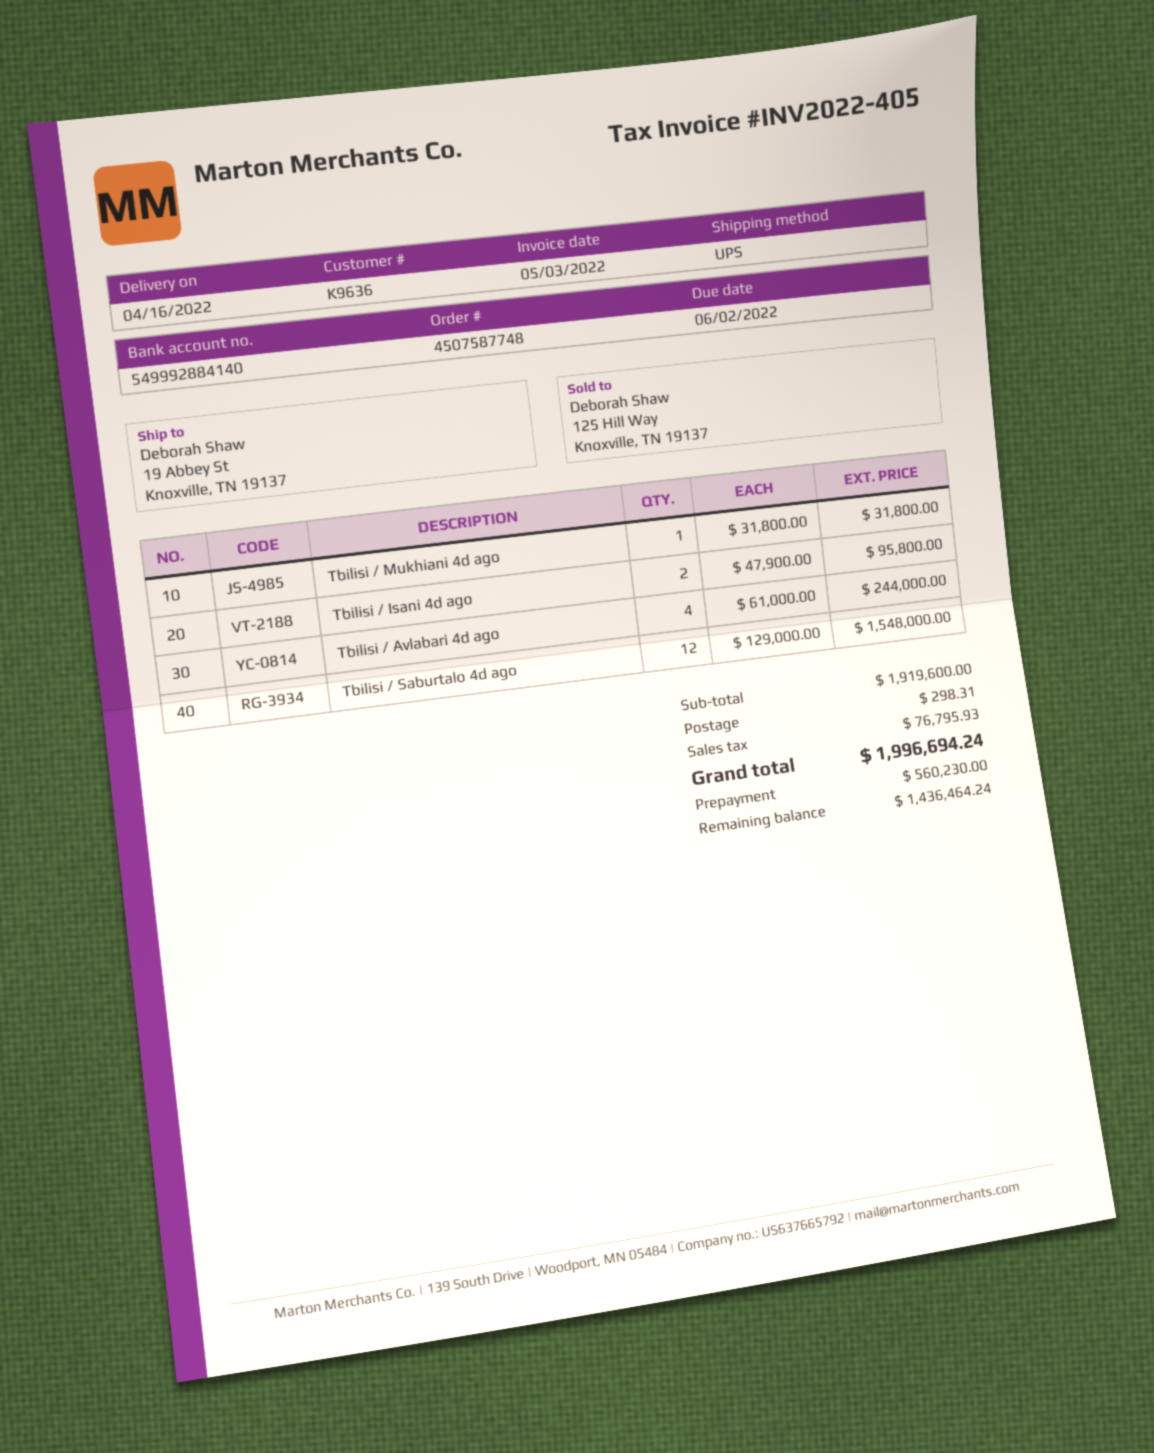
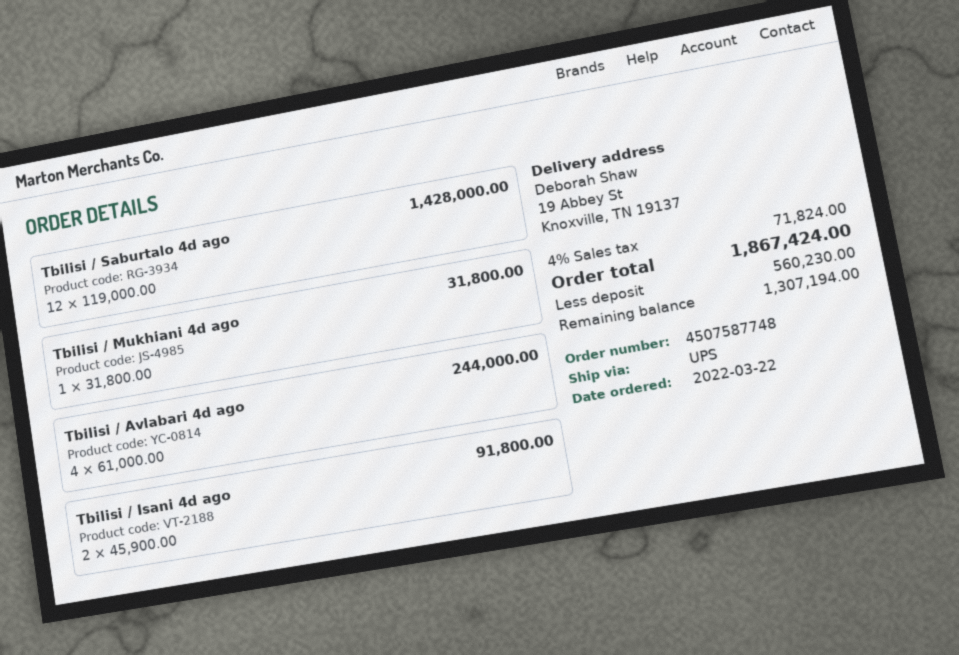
Tbilisi / Isani 4d ago: 2 x 47900.00 = 95800.00 -> 2 x 45900.00 = 91800.00
Tbilisi / Saburtalo 4d ago: 12 x 129000.00 = 1548000.00 -> 12 x 119000.00 = 1428000.00
shipping: 298.31 -> none
tax: 76795.93 -> 71824.00
total: 1996694.24 -> 1867424.00
balance: 1436464.24 -> 1307194.00

